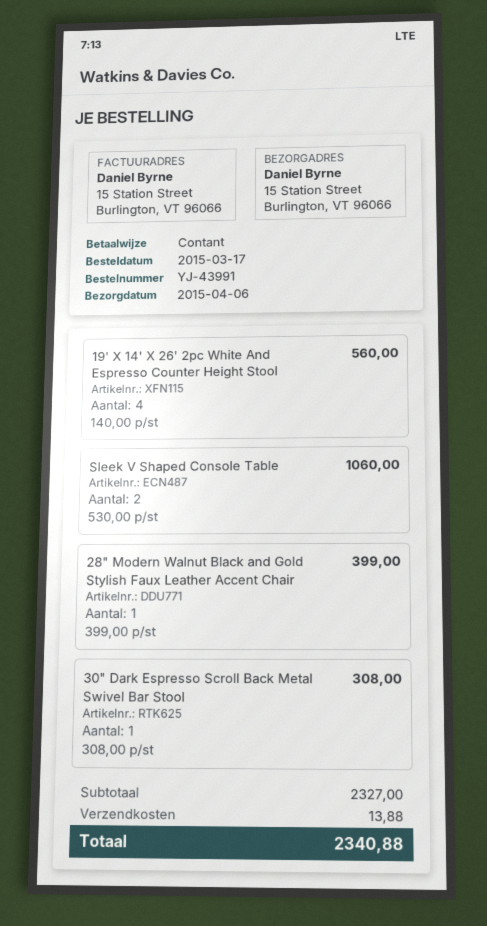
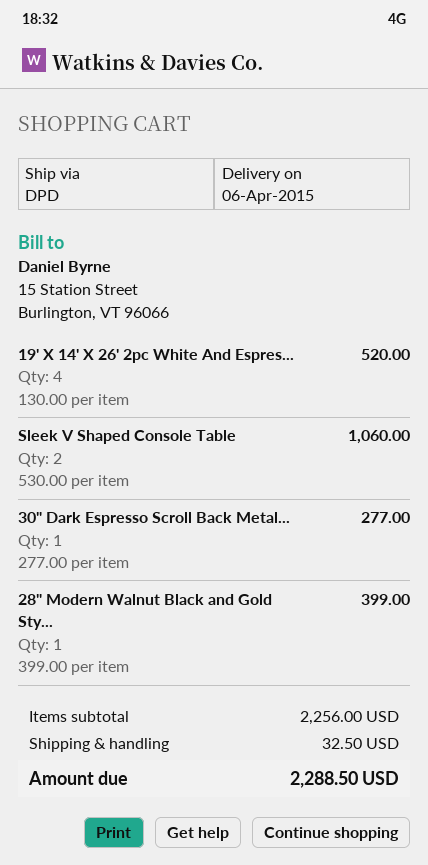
19' X 14' X 26' 2pc White And Espresso Counter Height Stool: 4 x 140.00 = 560.00 -> 4 x 130.00 = 520.00
30" Dark Espresso Scroll Back Metal Swivel Bar Stool: 1 x 308.00 = 308.00 -> 1 x 277.00 = 277.00
subtotal: 2327.00 -> 2256.00
shipping: 13.88 -> 32.50
total: 2340.88 -> 2288.50

